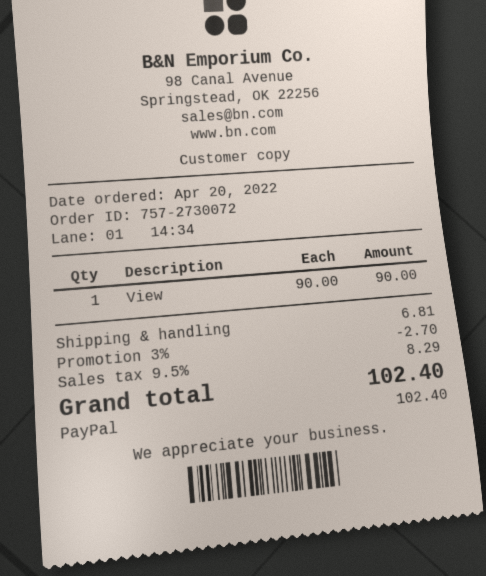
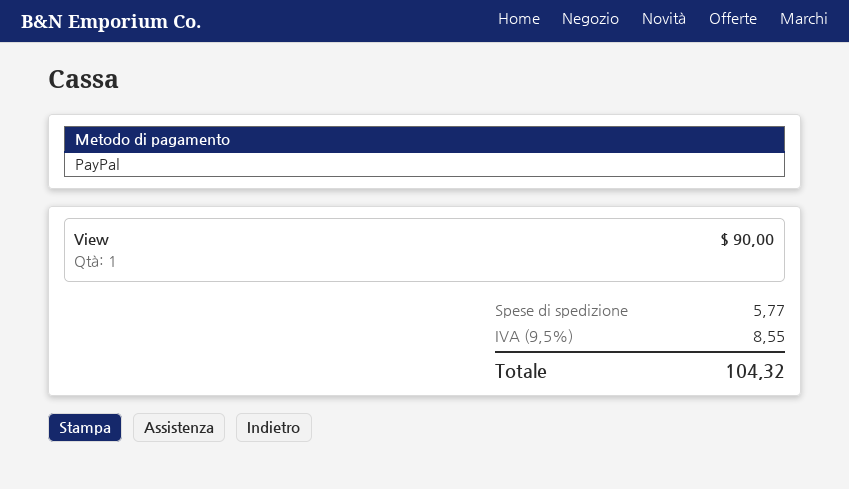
discount: 3% = 2.70 -> none
shipping: 6.81 -> 5.77
tax: 9.5% = 8.29 -> 9.5% = 8.55
total: 102.40 -> 104.32

